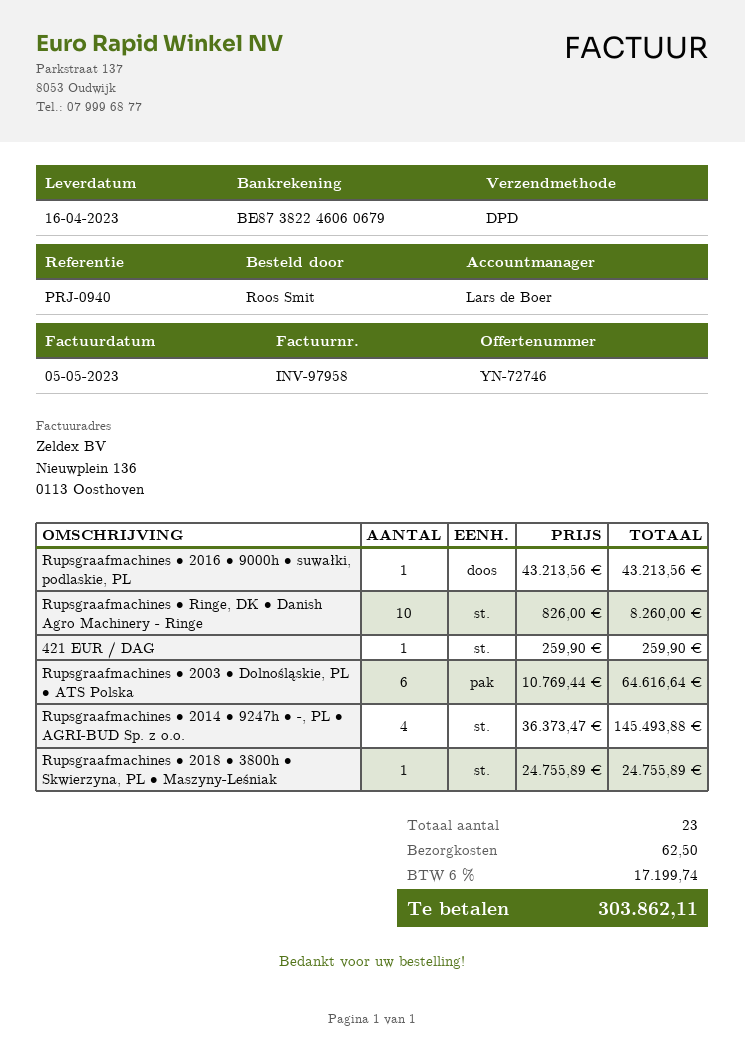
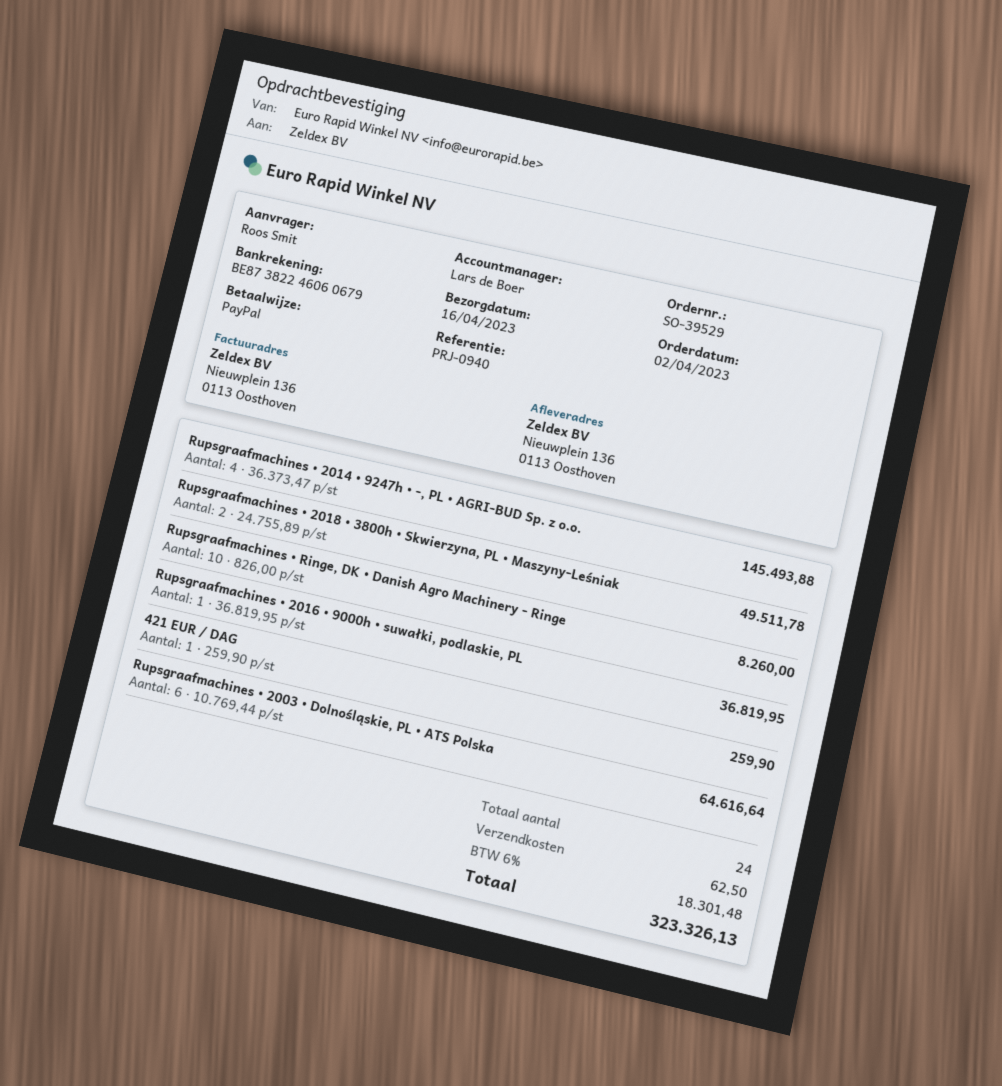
Rupsgraafmachines • 2016 • 9000h • suwałki, podlaskie, PL: 1 x 43213.56 = 43213.56 -> 1 x 36819.95 = 36819.95
Rupsgraafmachines • 2018 • 3800h • Skwierzyna, PL • Maszyny-Leśniak: 1 x 24755.89 = 24755.89 -> 2 x 24755.89 = 49511.78
total quantity: 23 -> 24
tax: 6% = 17199.74 -> 6% = 18301.48
total: 303862.11 -> 323326.13

